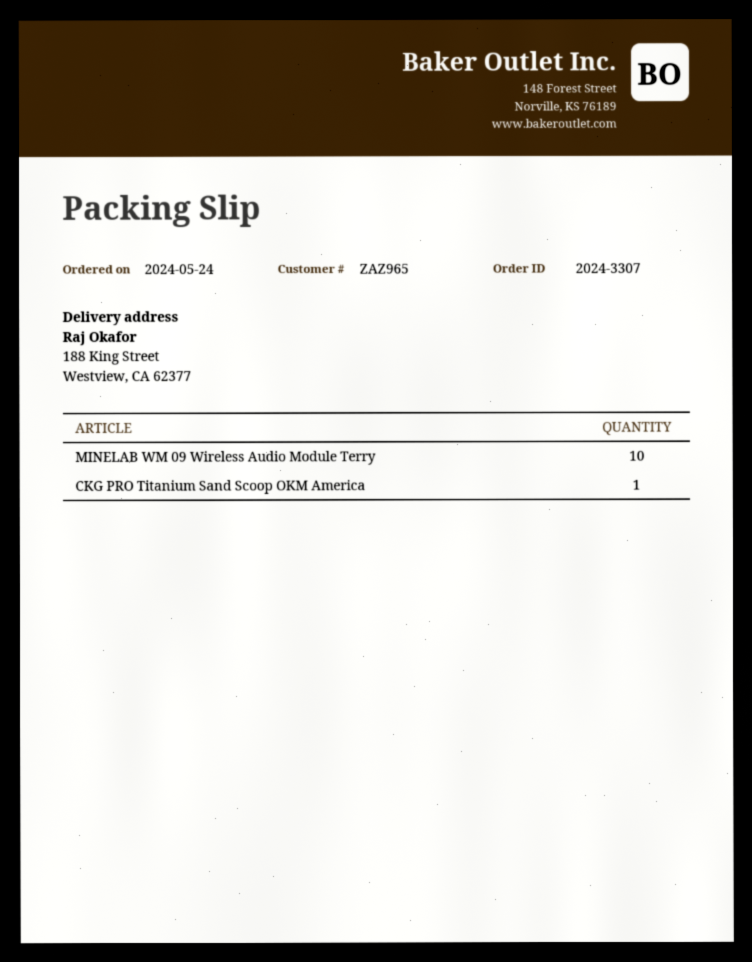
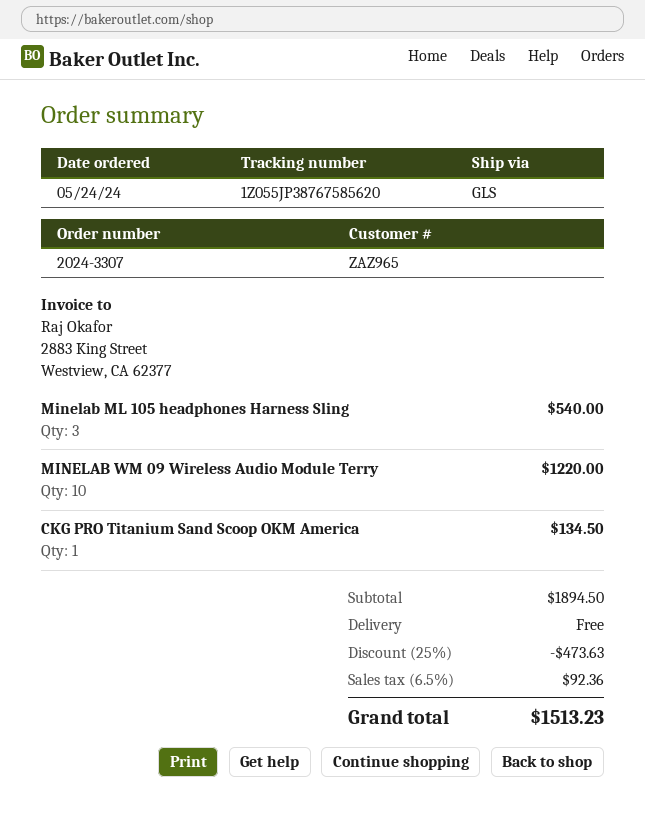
Minelab ML 105 headphones Harness Sling: none -> 3

